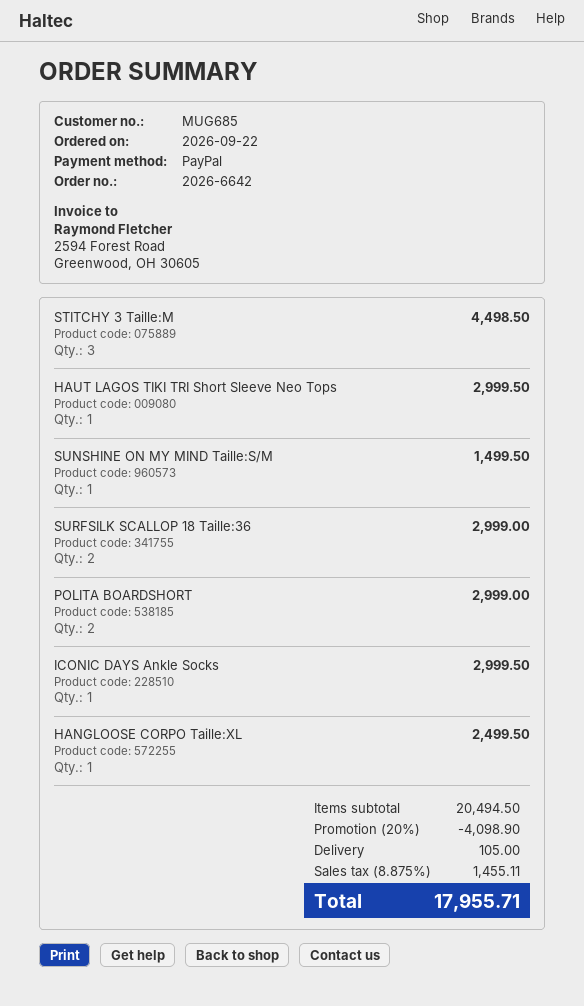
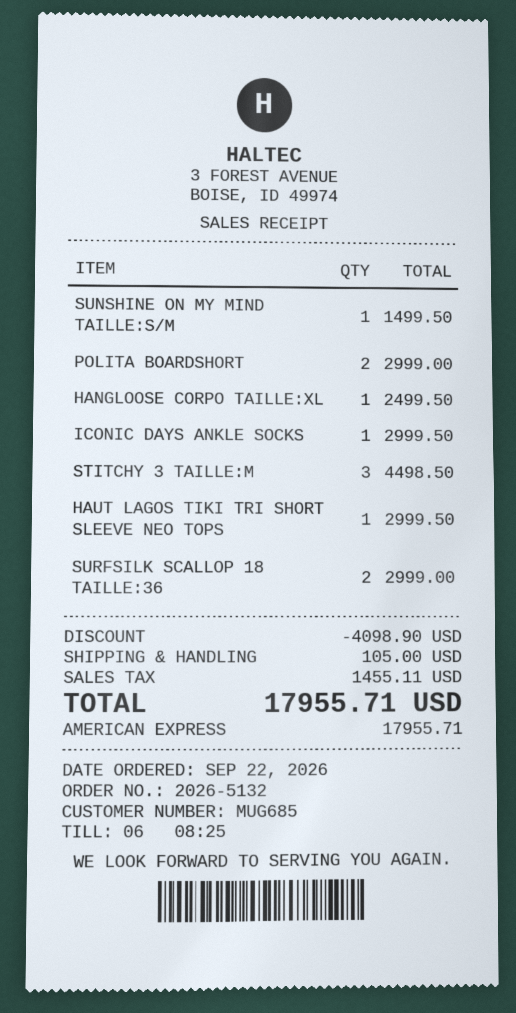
order number: 2026-6642 -> 2026-5132
payment method: PayPal -> American Express

